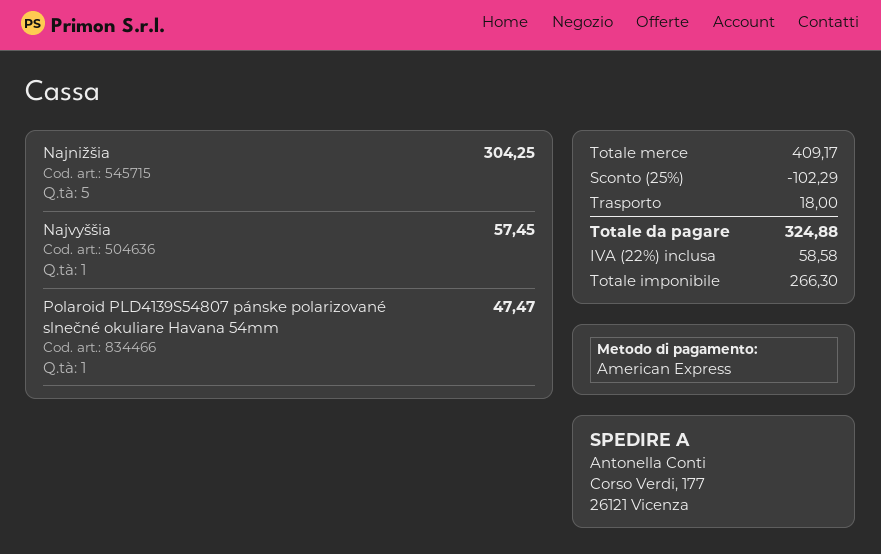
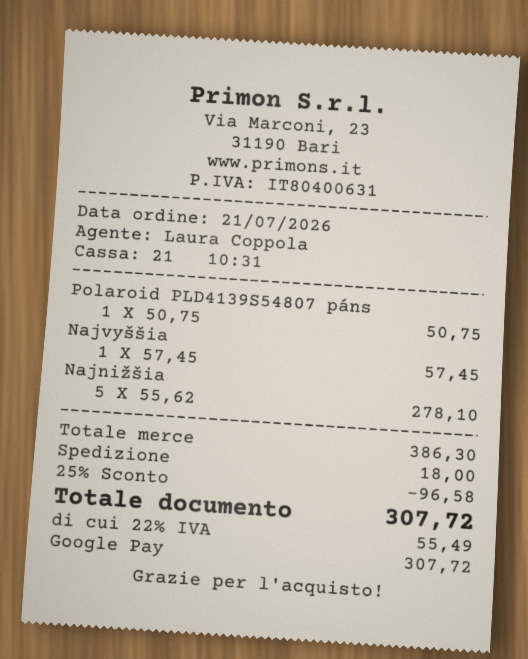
payment method: American Express -> Google Pay
Najnižšia: 5 for 304.25 -> 5 for 278.10
Polaroid PLD4139S54807 pánske polarizované slnečné okuliare Havana 54mm: 1 for 47.47 -> 1 for 50.75
subtotal: 409.17 -> 386.30
discount: 25% = 102.29 -> 25% = 96.58
tax: 22% = 58.58 -> 22% = 55.49
total: 324.88 -> 307.72

